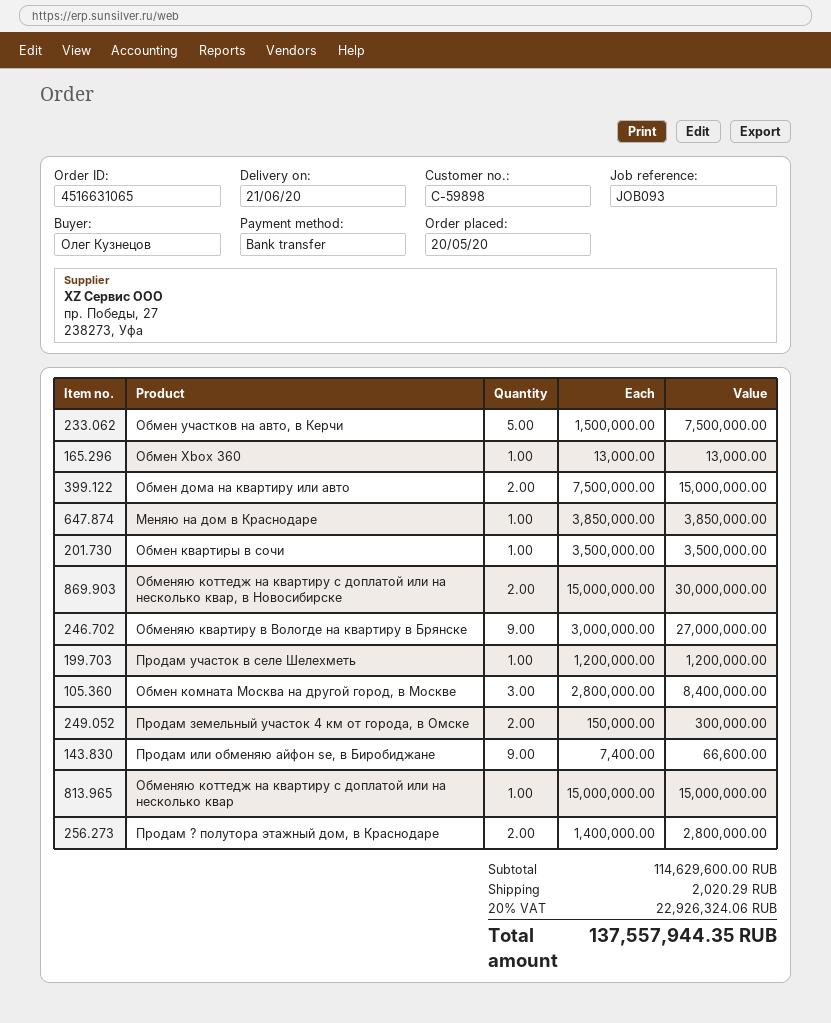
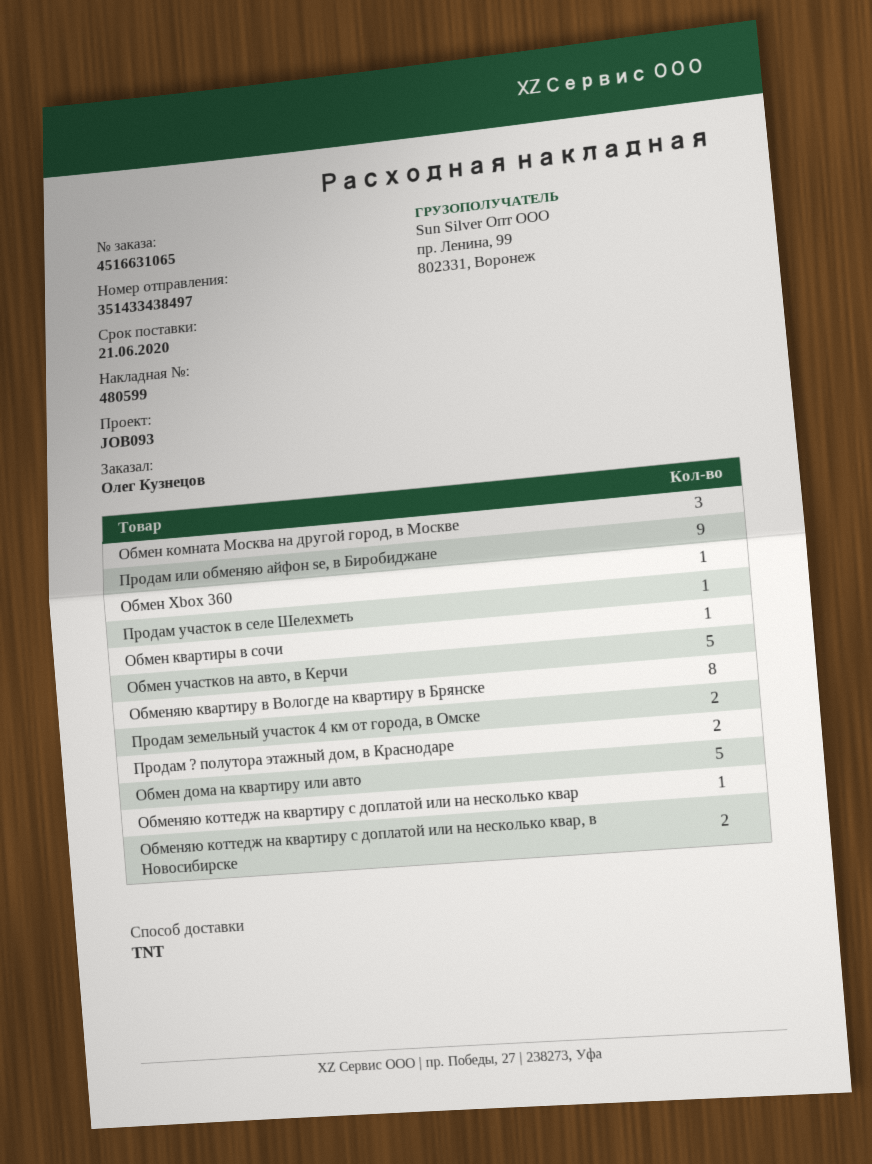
Обмен дома на квартиру или авто: 2 -> 5
Меняю на дом в Краснодаре: 1 -> none
Обменяю квартиру в Вологде на квартиру в Брянске: 9 -> 8

